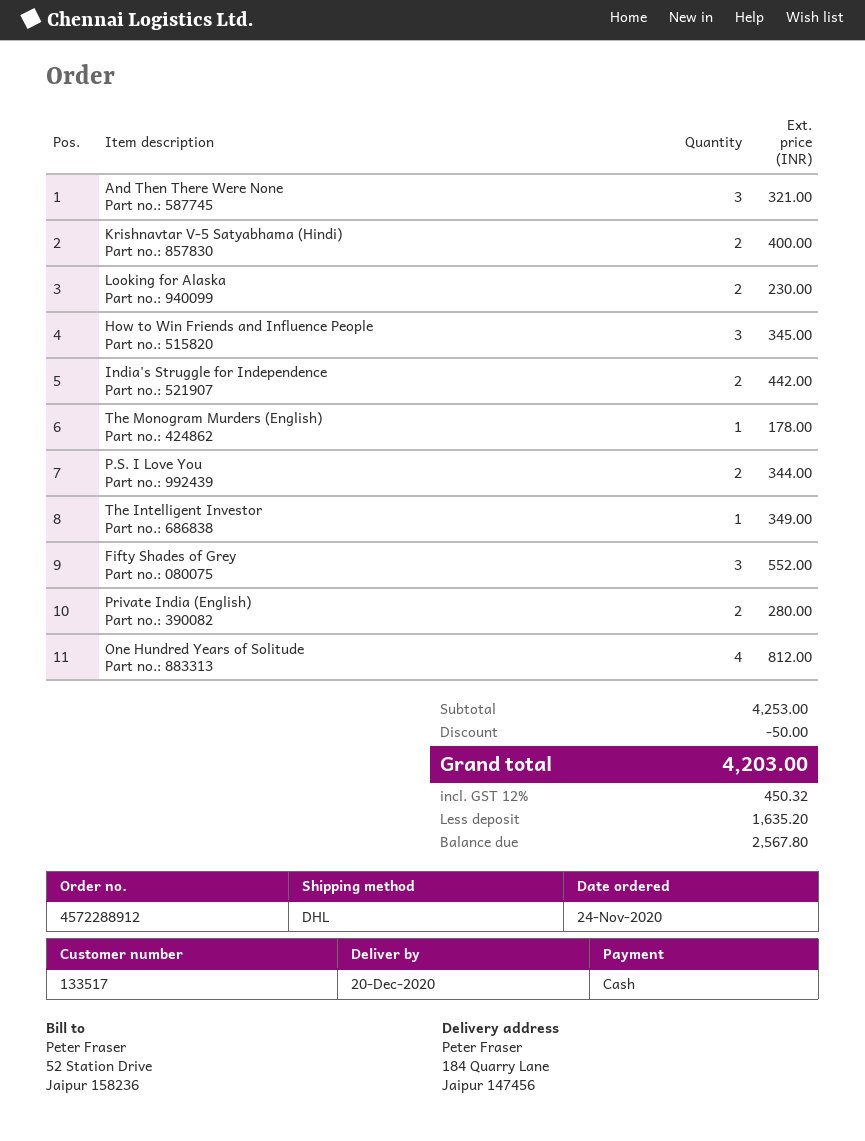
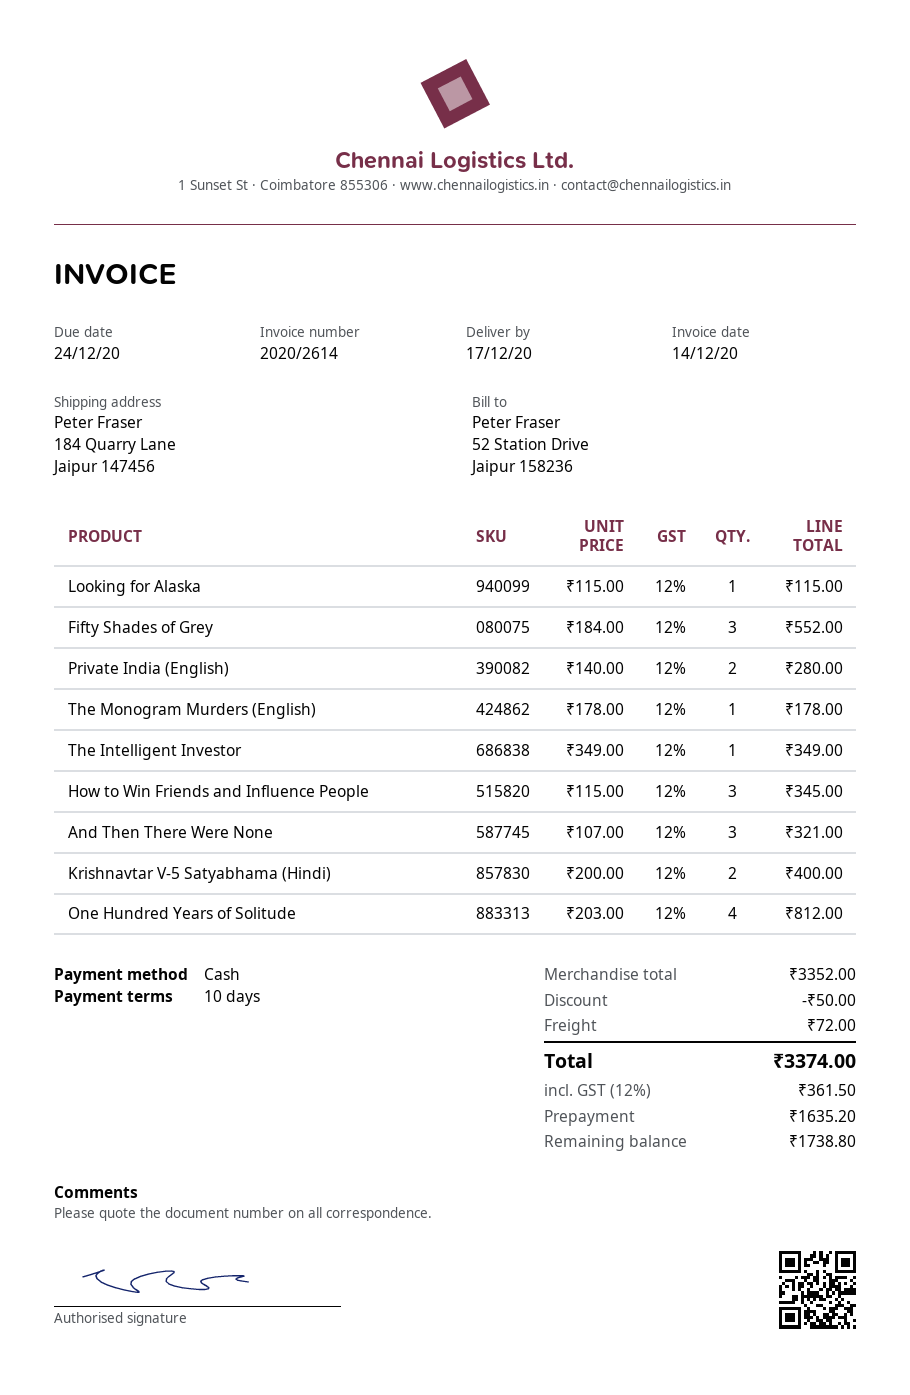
delivery date: 2020-12-20 -> 2020-12-17
Looking for Alaska: 2 for 230.00 -> 1 for 115.00
India's Struggle for Independence: 2 for 442.00 -> none
P.S. I Love You: 2 for 344.00 -> none
subtotal: 4253.00 -> 3352.00
shipping: none -> 72.00
tax: 12% = 450.32 -> 12% = 361.50
total: 4203.00 -> 3374.00
balance: 2567.80 -> 1738.80

